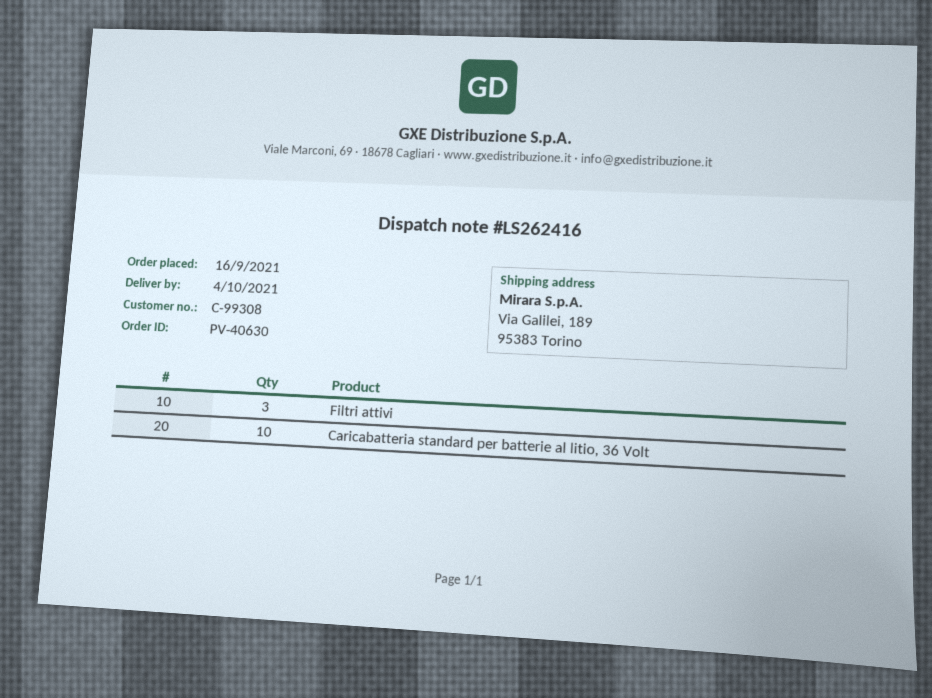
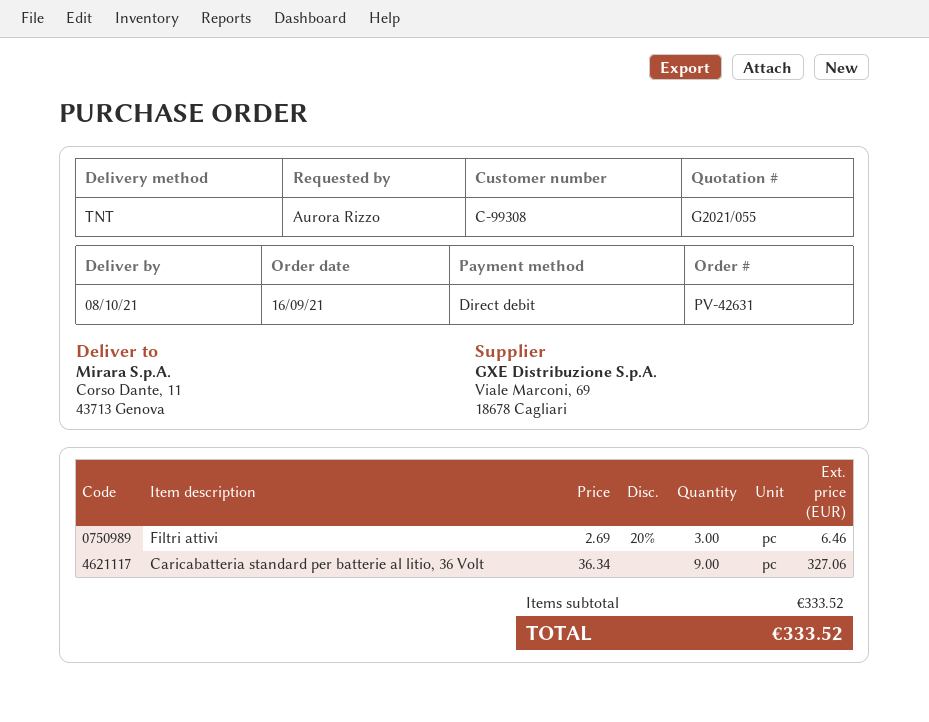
order number: PV-40630 -> PV-42631
delivery date: 2021-10-04 -> 2021-10-08
ship to: Via Galilei, 189, 95383 Torino -> Corso Dante, 11, 43713 Genova
Caricabatteria standard per batterie al litio, 36 Volt: 10 -> 9

